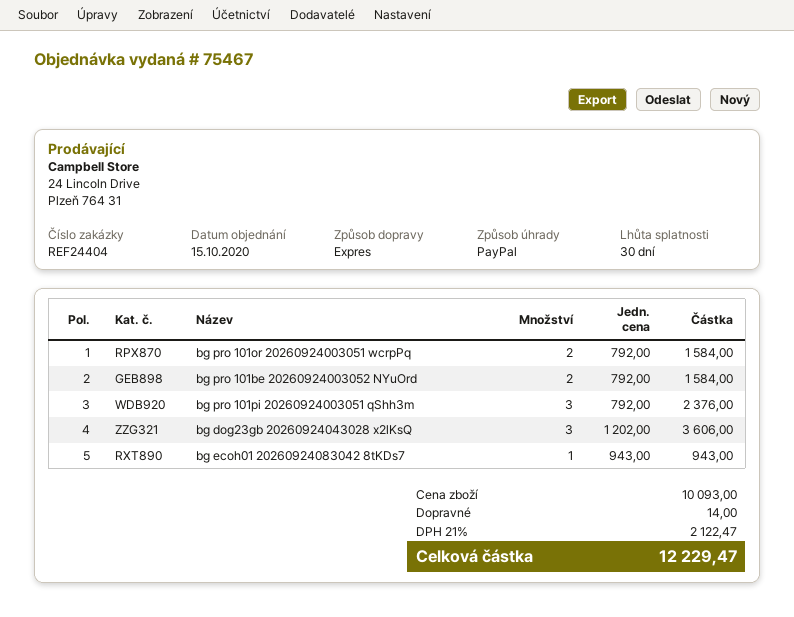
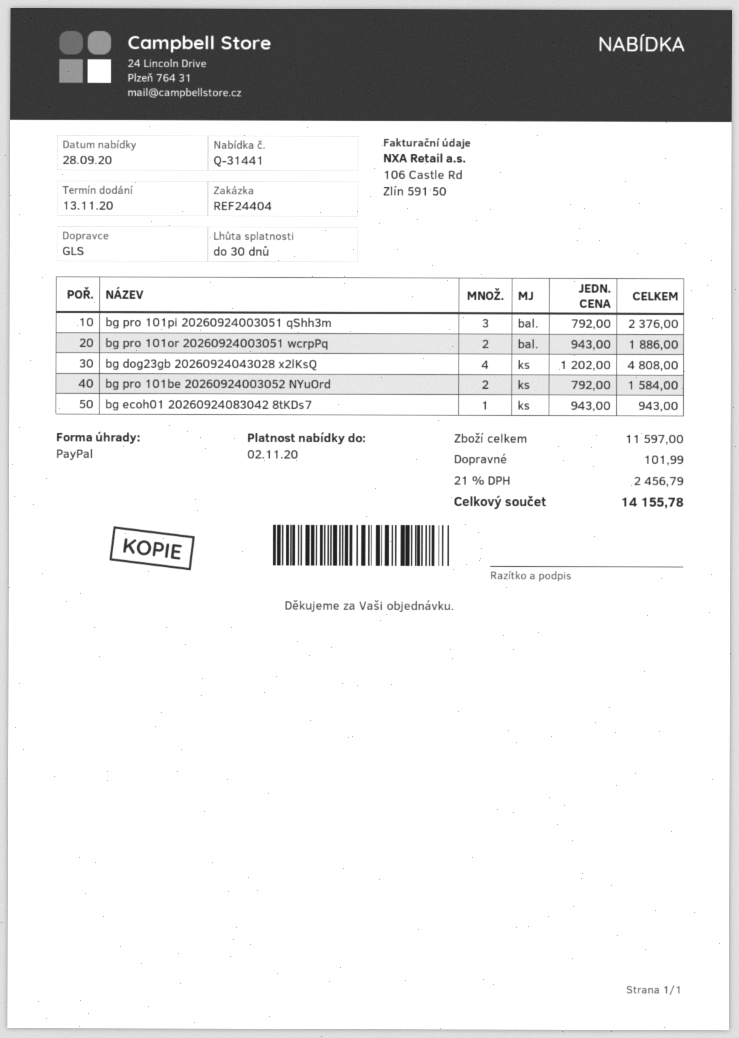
shipping method: express -> GLS
bg pro 101or 20260924003051 wcrpPq: 2 x 792.00 = 1584.00 -> 2 x 943.00 = 1886.00
bg dog23gb 20260924043028 x2lKsQ: 3 x 1202.00 = 3606.00 -> 4 x 1202.00 = 4808.00
subtotal: 10093.00 -> 11597.00
shipping: 14.00 -> 101.99
tax: 21% = 2122.47 -> 21% = 2456.79
total: 12229.47 -> 14155.78

